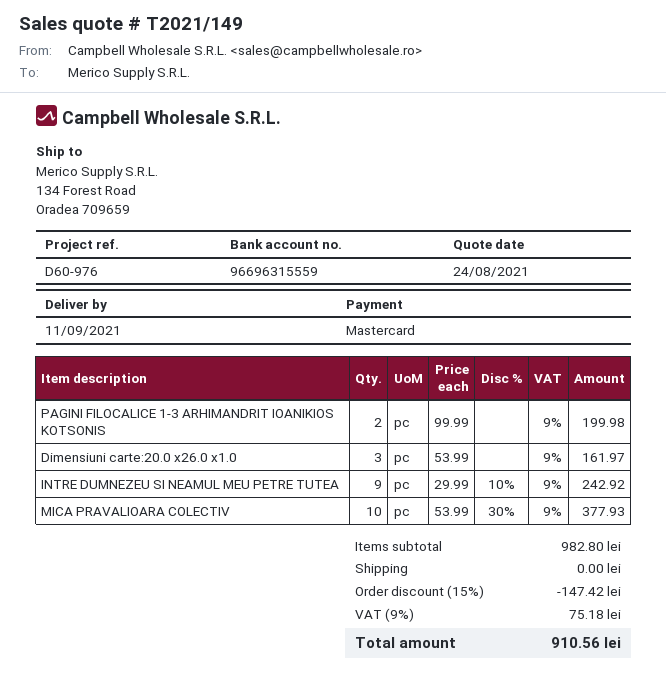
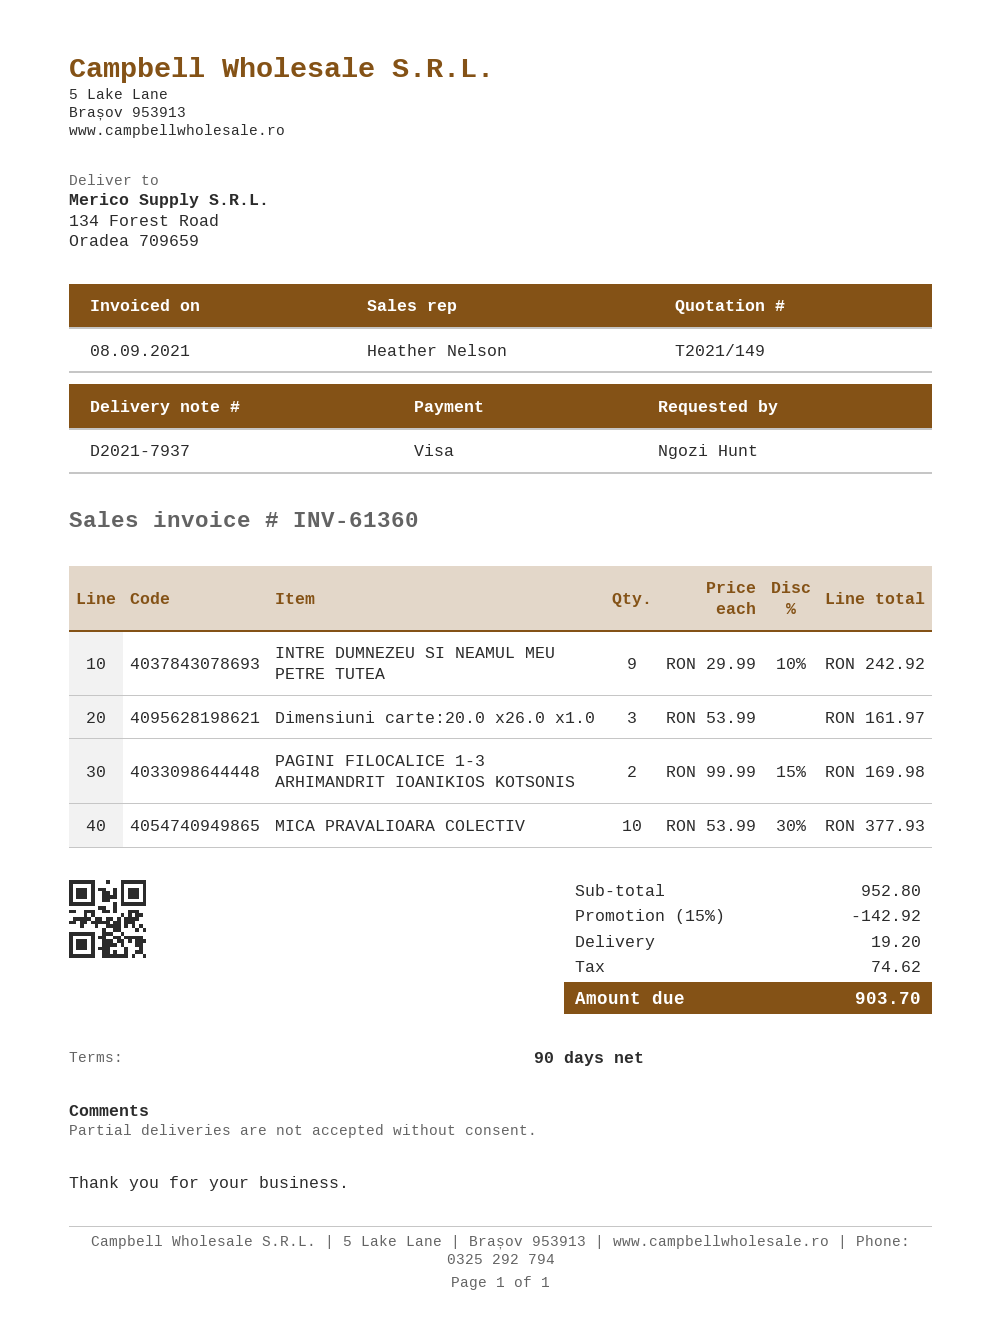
payment method: Mastercard -> Visa
PAGINI FILOCALICE 1-3 ARHIMANDRIT IOANIKIOS KOTSONIS: 2 x 99.99 = 199.98 -> 2 x 99.99 - 15% = 169.98
subtotal: 982.80 -> 952.80
discount: 15% = 147.42 -> 15% = 142.92
shipping: 0.00 -> 19.20
tax: 75.18 -> 74.62
total: 910.56 -> 903.70

